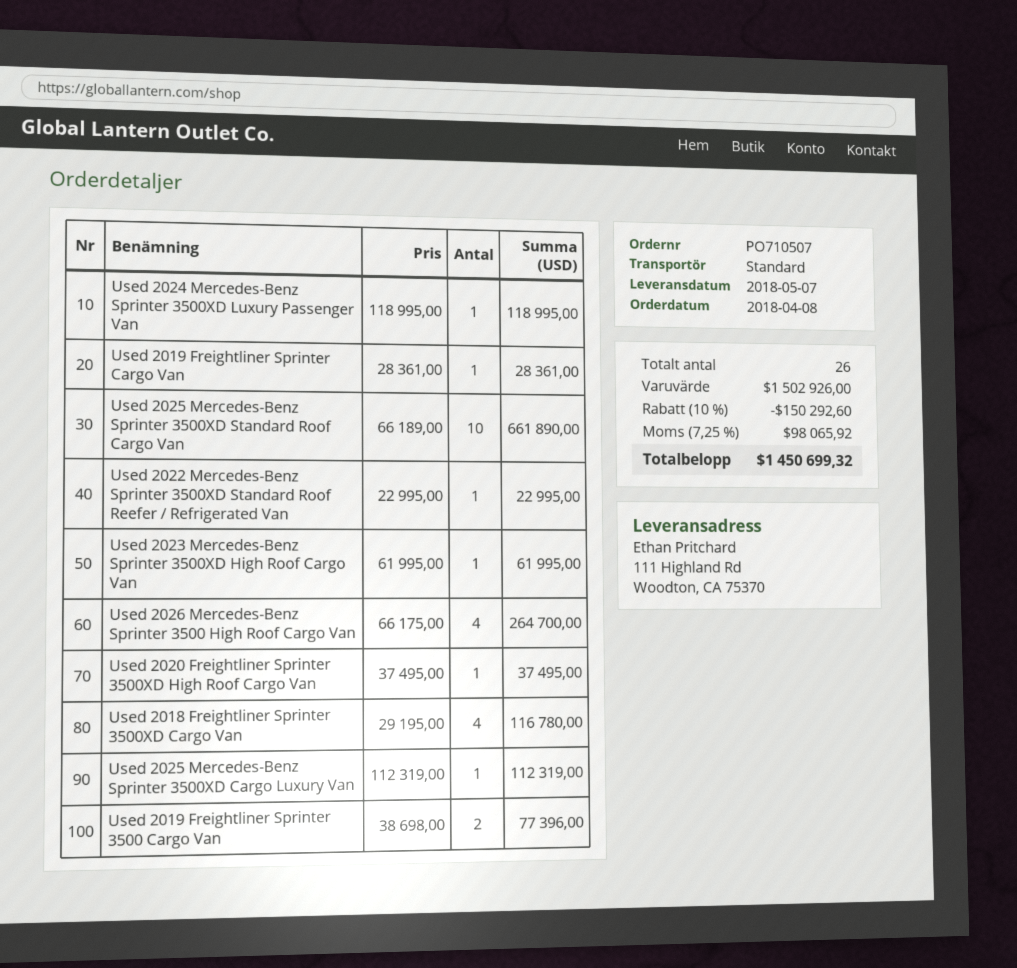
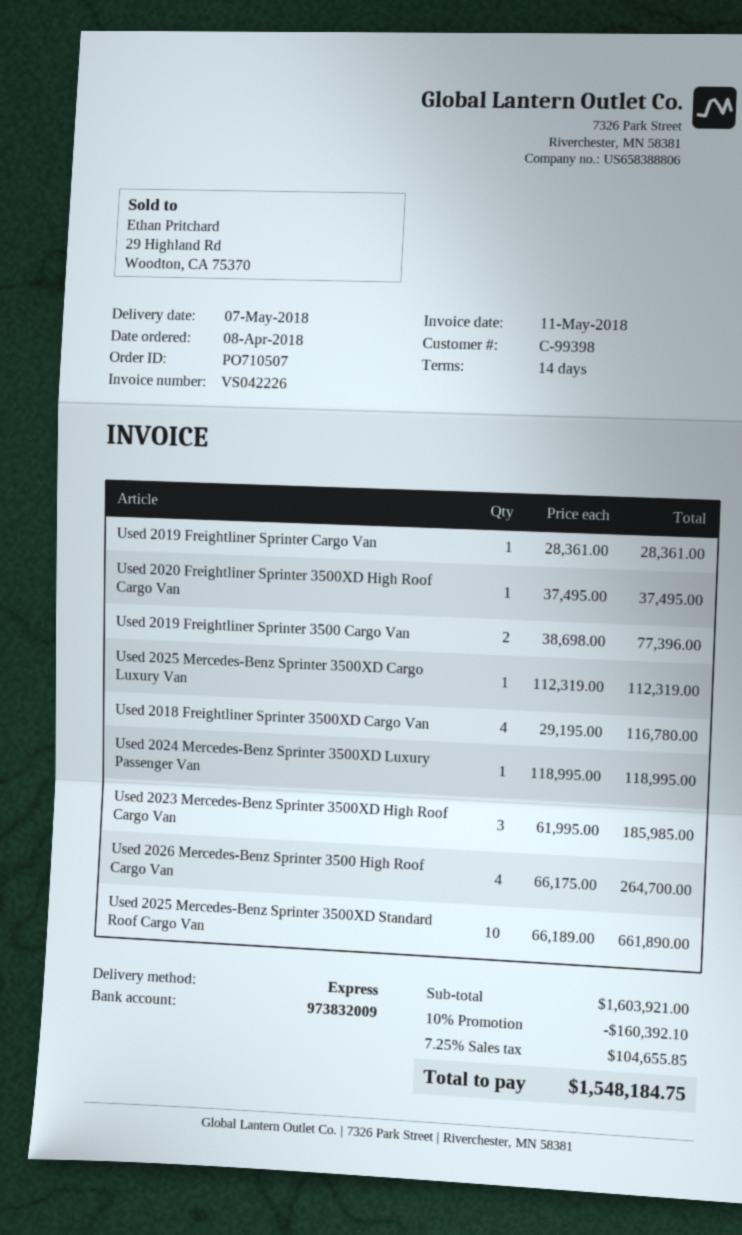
shipping method: standard -> express
Used 2022 Mercedes-Benz Sprinter 3500XD Standard Roof Reefer / Refrigerated Van: 1 x 22995.00 = 22995.00 -> none
Used 2023 Mercedes-Benz Sprinter 3500XD High Roof Cargo Van: 1 x 61995.00 = 61995.00 -> 3 x 61995.00 = 185985.00
subtotal: 1502926.00 -> 1603921.00
discount: 10% = 150292.60 -> 10% = 160392.10
tax: 7.25% = 98065.92 -> 7.25% = 104655.85
total: 1450699.32 -> 1548184.75

